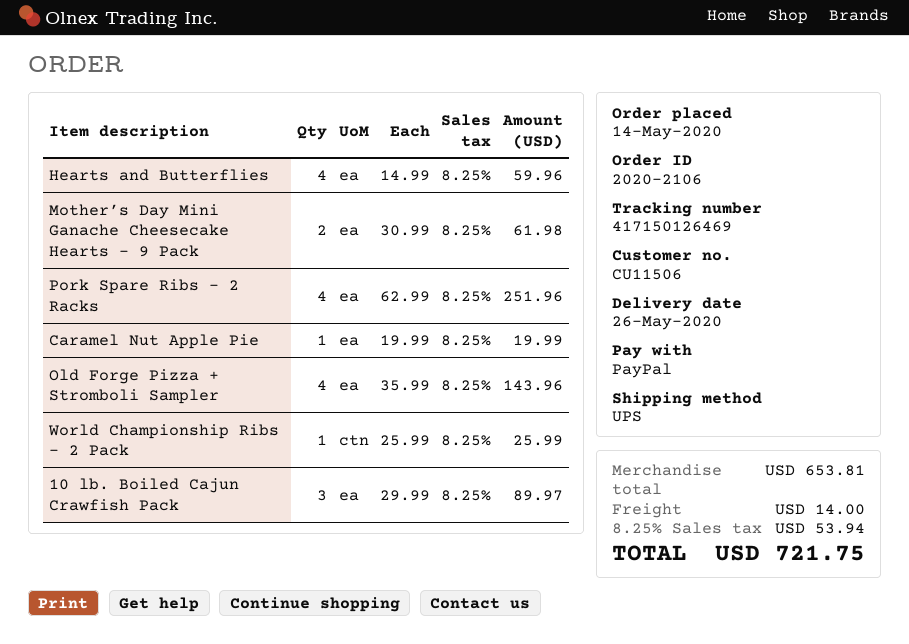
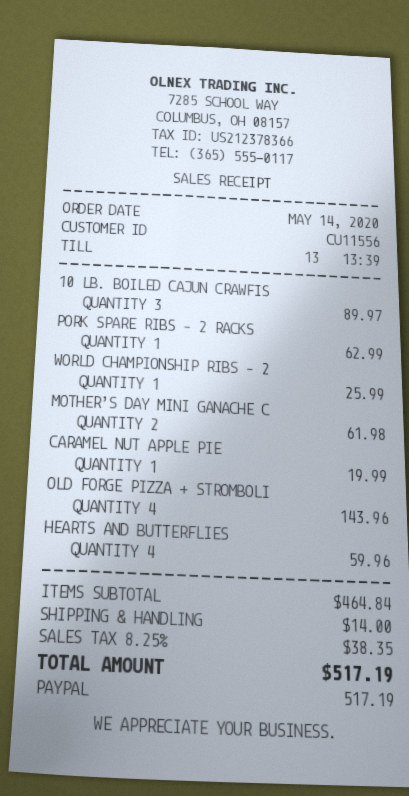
customer number: CU11506 -> CU11556
Pork Spare Ribs – 2 Racks: 4 for 251.96 -> 1 for 62.99
subtotal: 653.81 -> 464.84
tax: 8.25% = 53.94 -> 8.25% = 38.35
total: 721.75 -> 517.19

